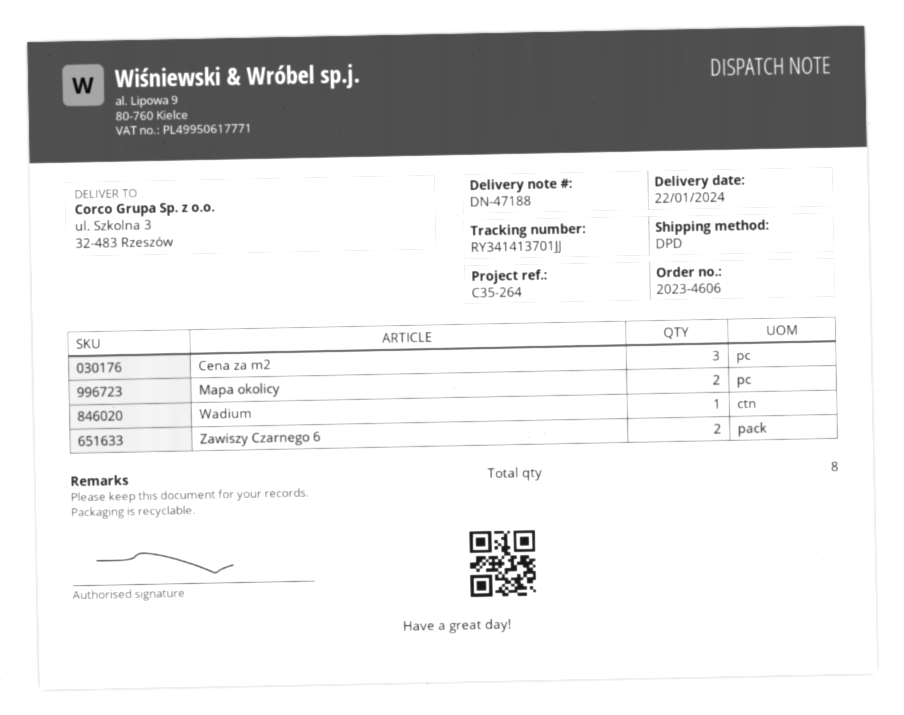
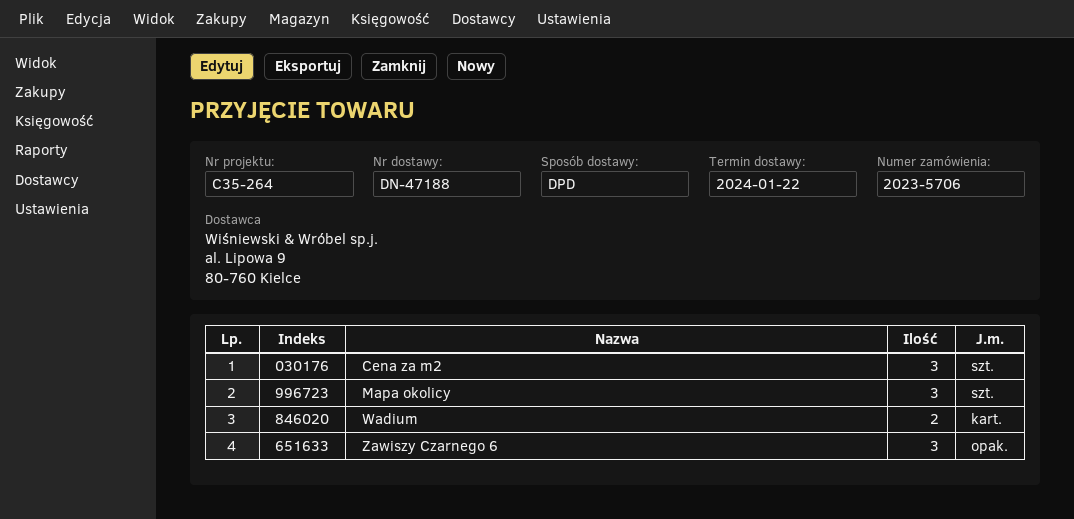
order number: 2023-4606 -> 2023-5706
Mapa okolicy: 2 -> 3
Wadium: 1 -> 2
Zawiszy Czarnego 6: 2 -> 3

